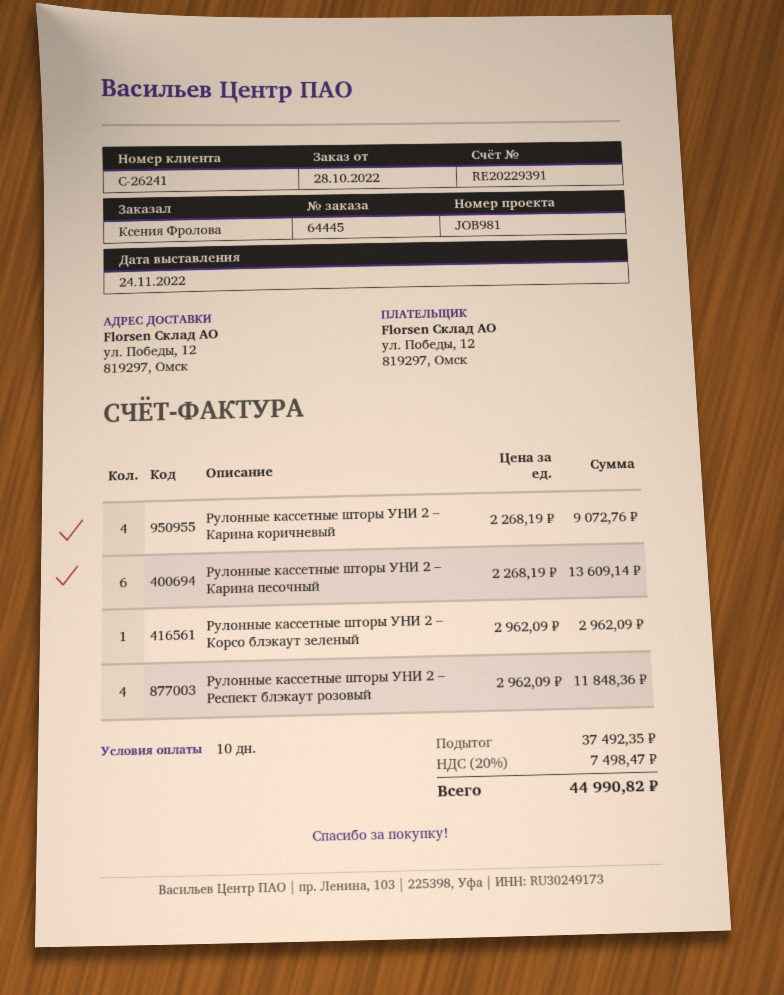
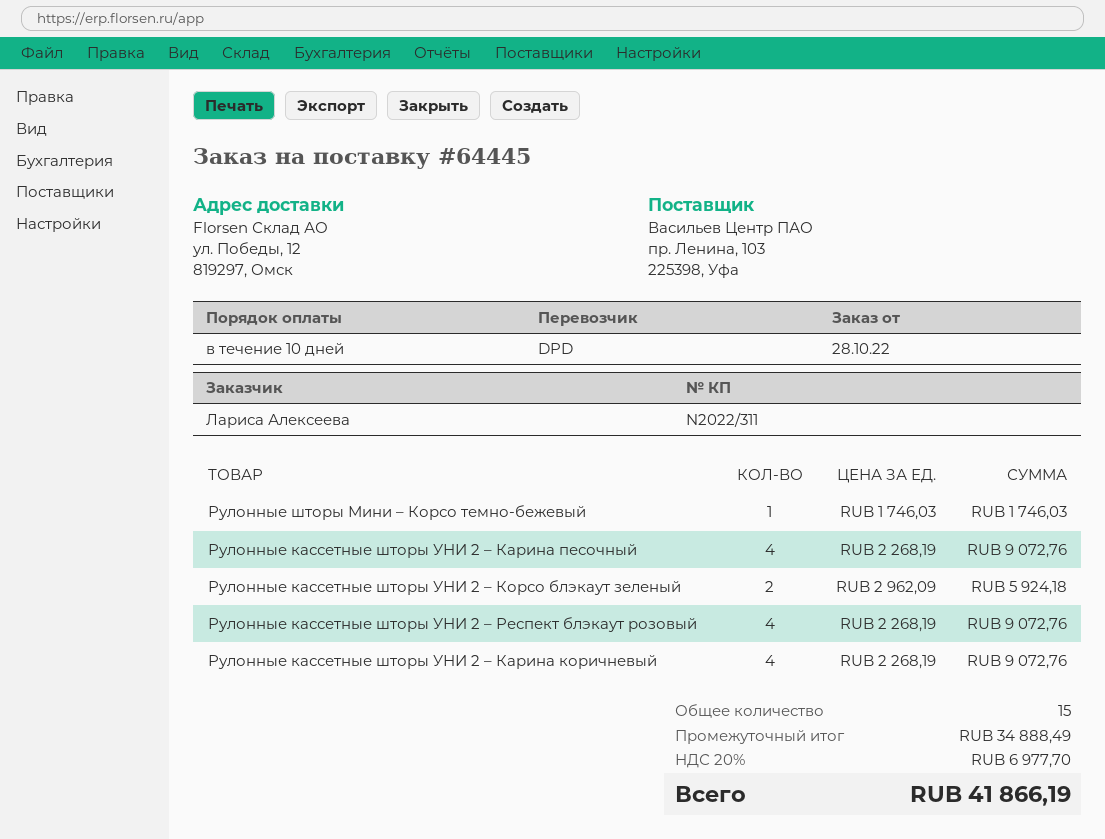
ordered by: Ксения Фролова -> Лариса Алексеева
Рулонные кассетные шторы УНИ 2 – Карина песочный: 6 x 2268.19 = 13609.14 -> 4 x 2268.19 = 9072.76
Рулонные кассетные шторы УНИ 2 – Корсо блэкаут зеленый: 1 x 2962.09 = 2962.09 -> 2 x 2962.09 = 5924.18
Рулонные кассетные шторы УНИ 2 – Респект блэкаут розовый: 4 x 2962.09 = 11848.36 -> 4 x 2268.19 = 9072.76
Рулонные шторы Мини – Корсо темно-бежевый: none -> 1 x 1746.03 = 1746.03
subtotal: 37492.35 -> 34888.49
tax: 20% = 7498.47 -> 20% = 6977.70
total: 44990.82 -> 41866.19

